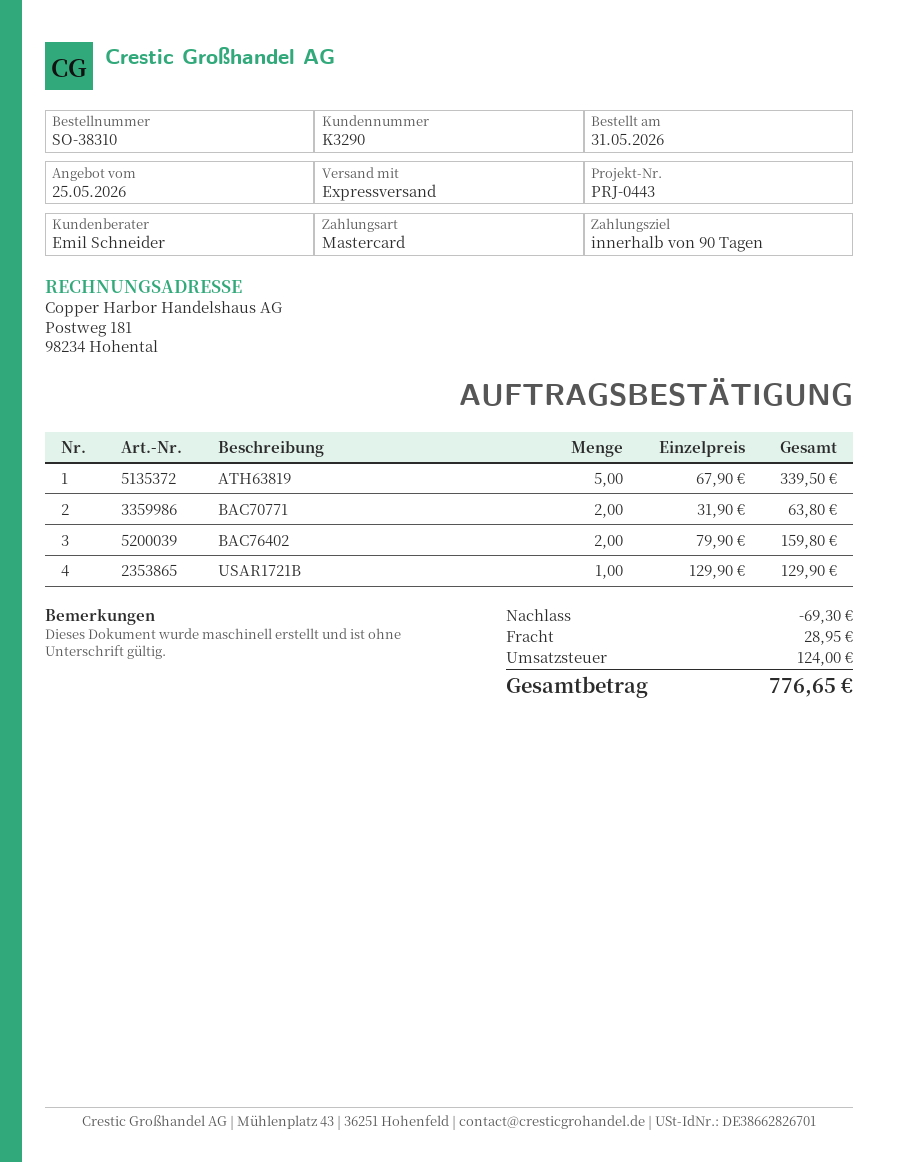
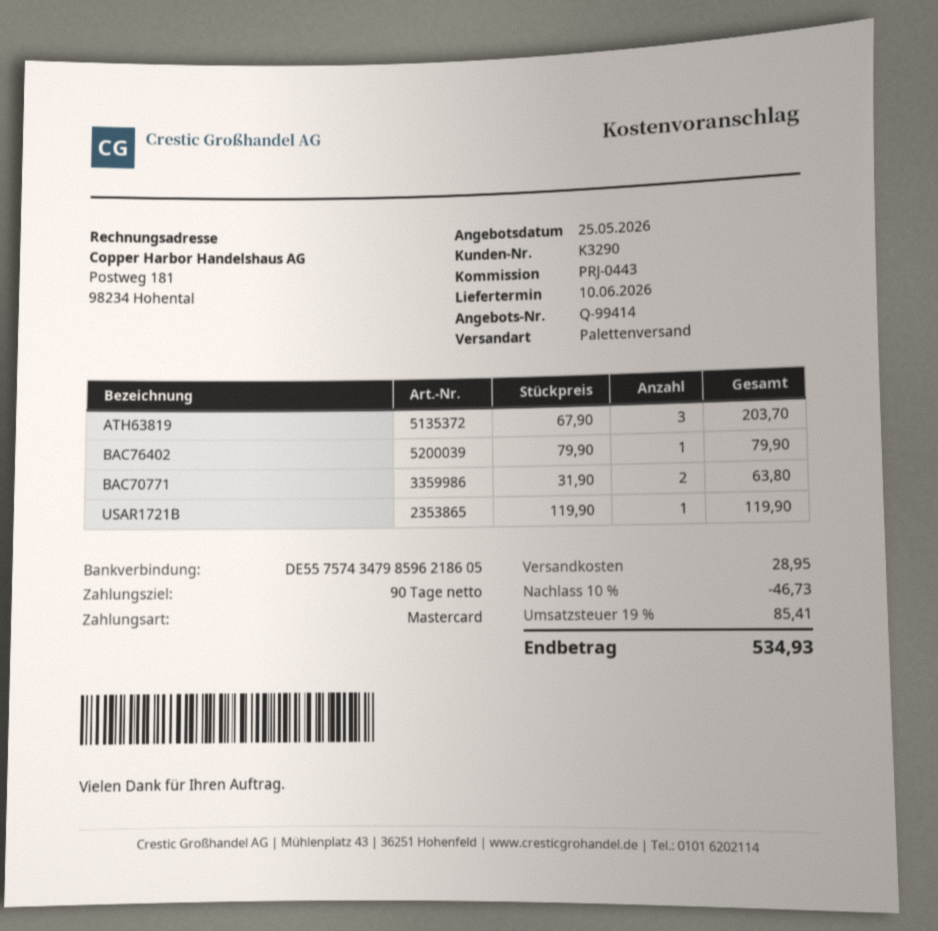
shipping method: express -> pallet freight
ATH63819: 5 x 67.90 = 339.50 -> 3 x 67.90 = 203.70
BAC76402: 2 x 79.90 = 159.80 -> 1 x 79.90 = 79.90
USAR1721B: 1 x 129.90 = 129.90 -> 1 x 119.90 = 119.90
discount: 69.30 -> 46.73
tax: 124.00 -> 85.41
total: 776.65 -> 534.93

